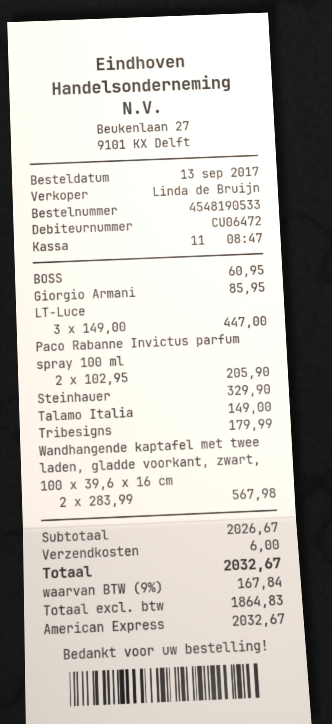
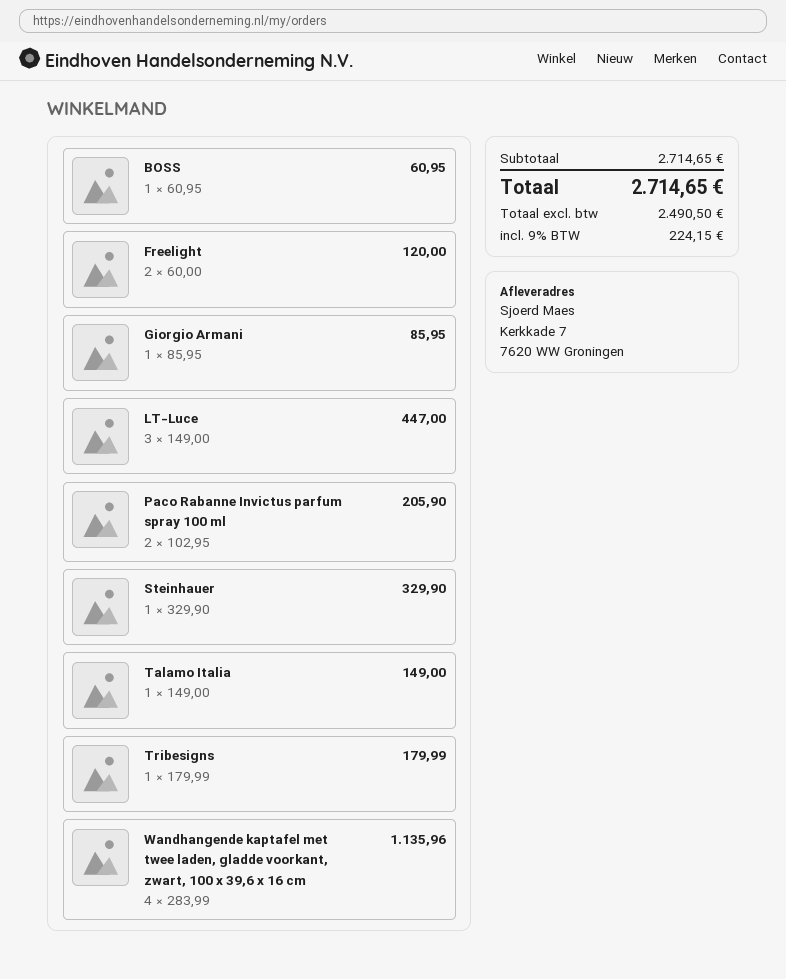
Wandhangende kaptafel met twee laden, gladde voorkant, zwart, 100 x 39,6 x 16 cm: 2 x 283.99 = 567.98 -> 4 x 283.99 = 1135.96
Freelight: none -> 2 x 60.00 = 120.00
subtotal: 2026.67 -> 2714.65
shipping: 6.00 -> none
net: 1864.83 -> 2490.50
tax: 9% = 167.84 -> 9% = 224.15
total: 2032.67 -> 2714.65

